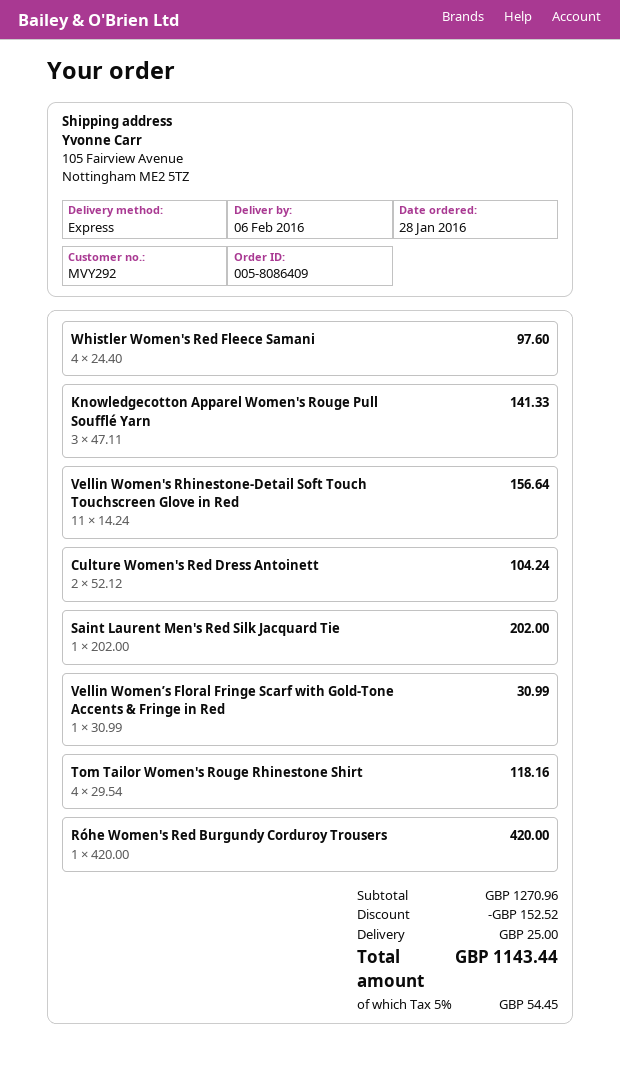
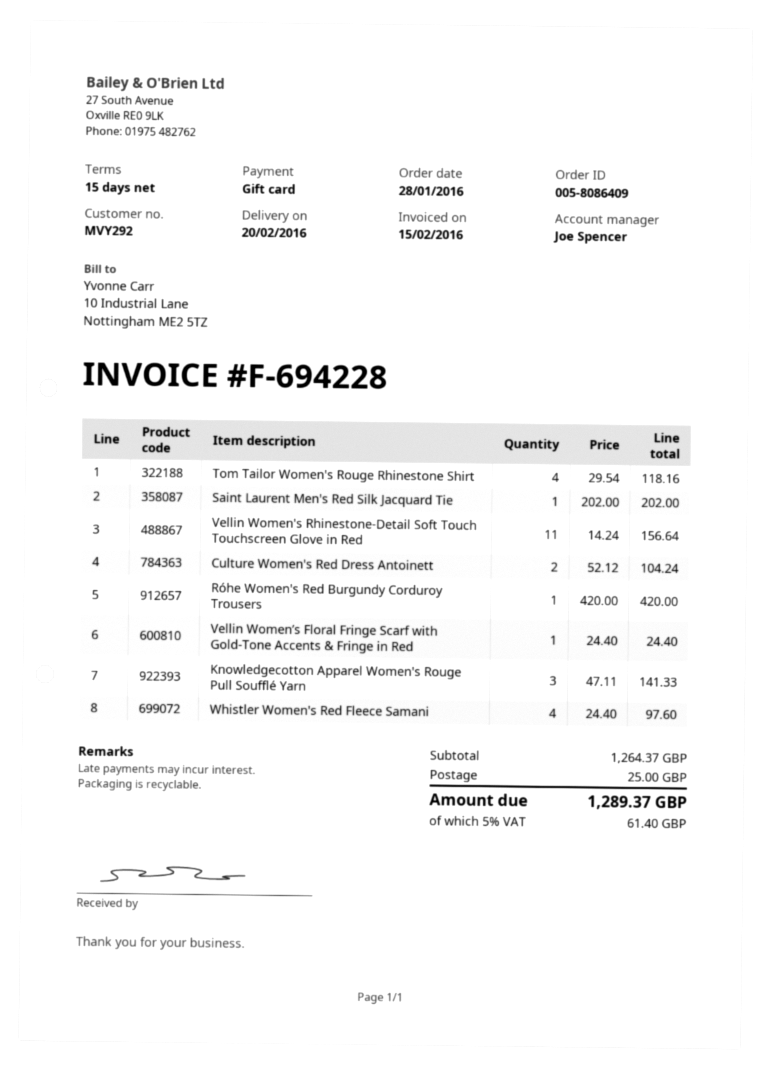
delivery date: 2016-02-06 -> 2016-02-20
Vellin Women’s Floral Fringe Scarf with Gold-Tone Accents & Fringe in Red: 1 x 30.99 = 30.99 -> 1 x 24.40 = 24.40
subtotal: 1270.96 -> 1264.37
discount: 152.52 -> none
tax: 5% = 54.45 -> 5% = 61.40
total: 1143.44 -> 1289.37

